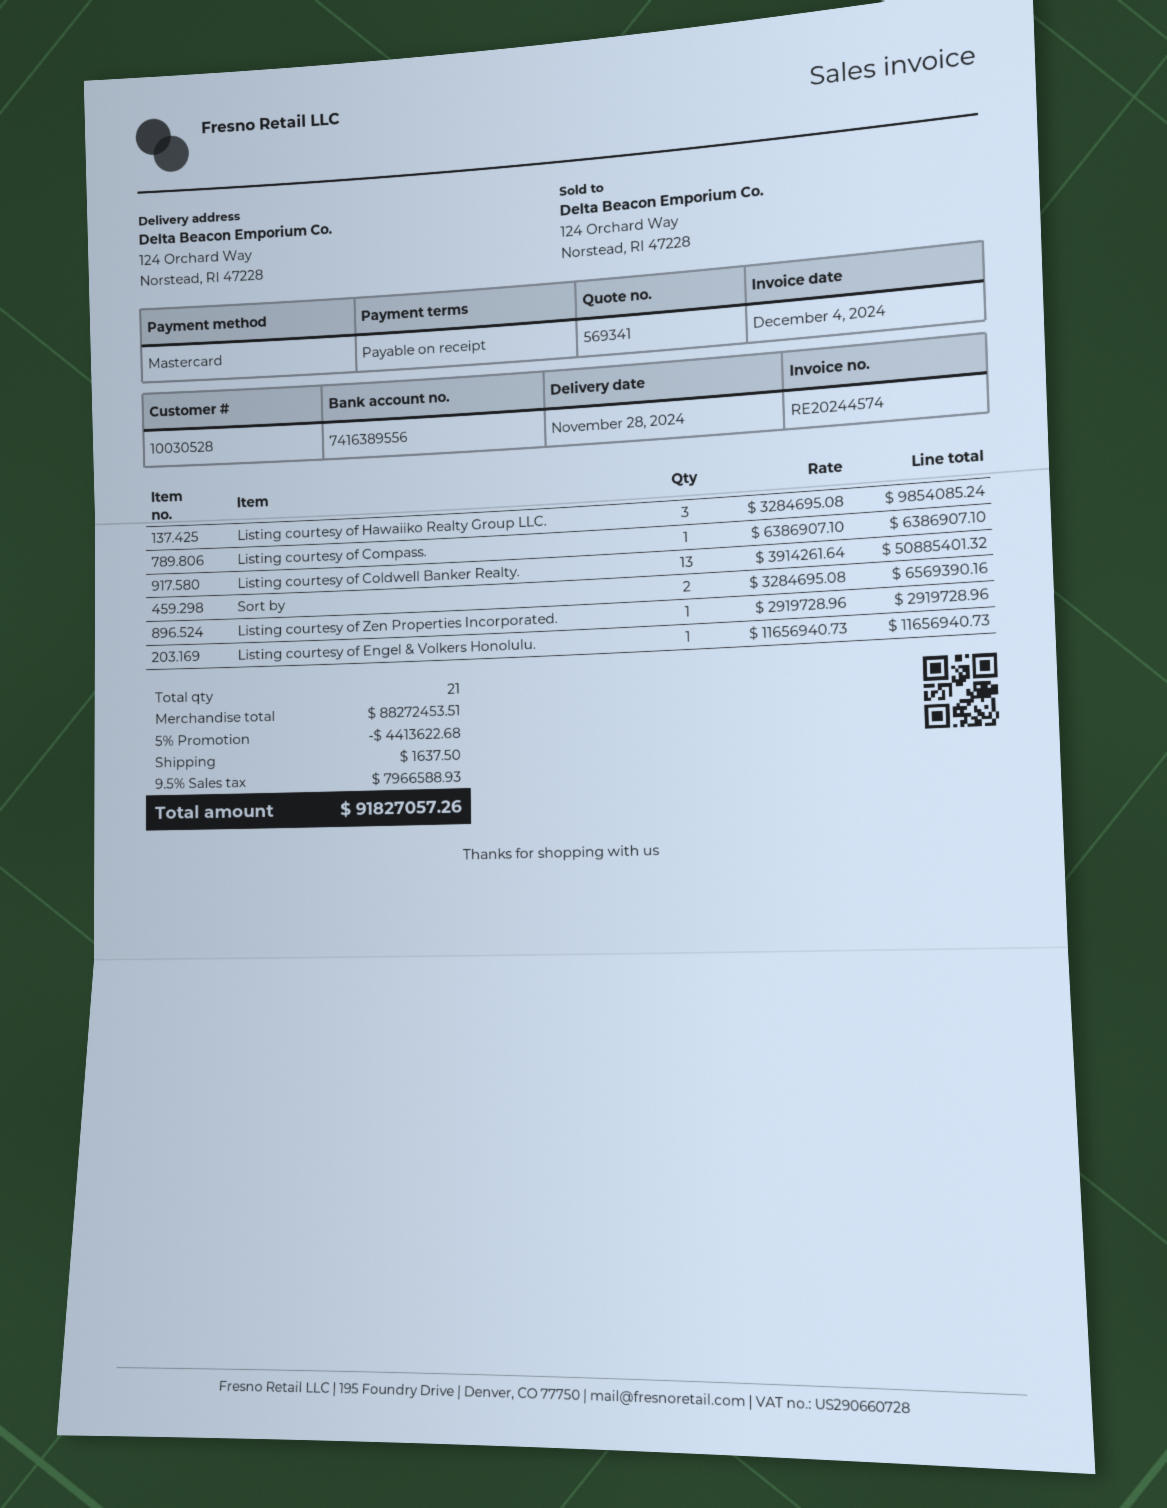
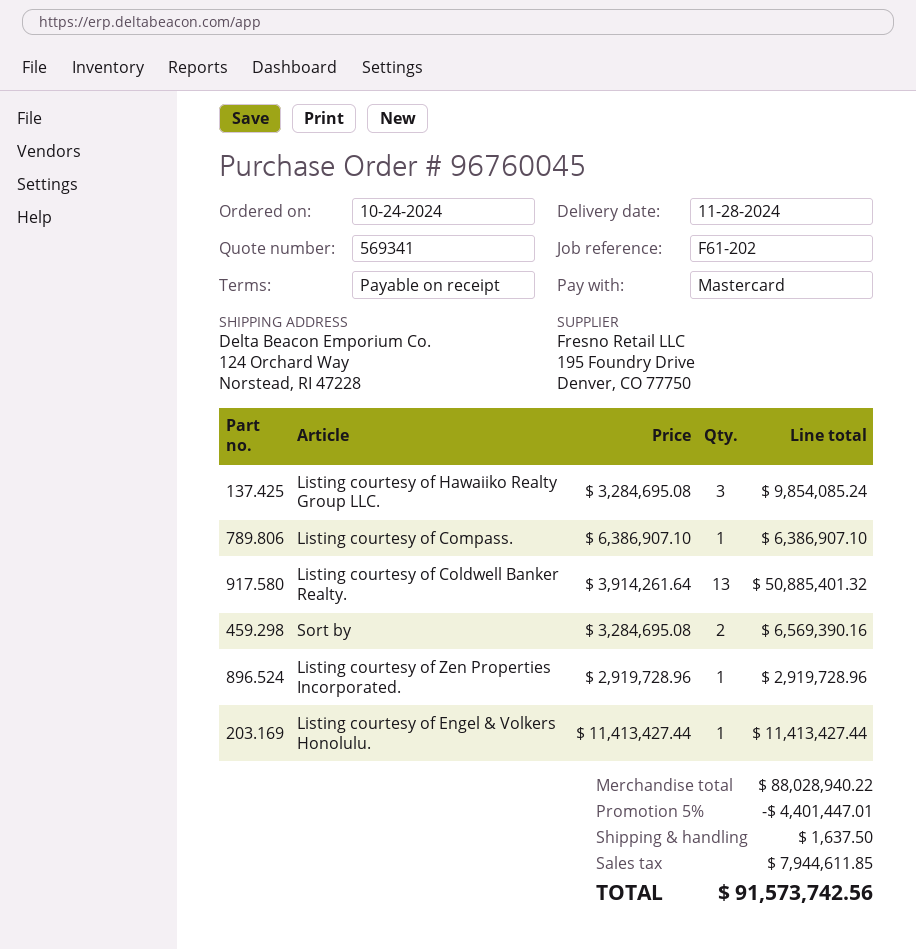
Listing courtesy of Engel & Volkers Honolulu.: 1 x 11656940.73 = 11656940.73 -> 1 x 11413427.44 = 11413427.44
subtotal: 88272453.51 -> 88028940.22
discount: 5% = 4413622.68 -> 5% = 4401447.01
tax: 7966588.93 -> 7944611.85
total: 91827057.26 -> 91573742.56

